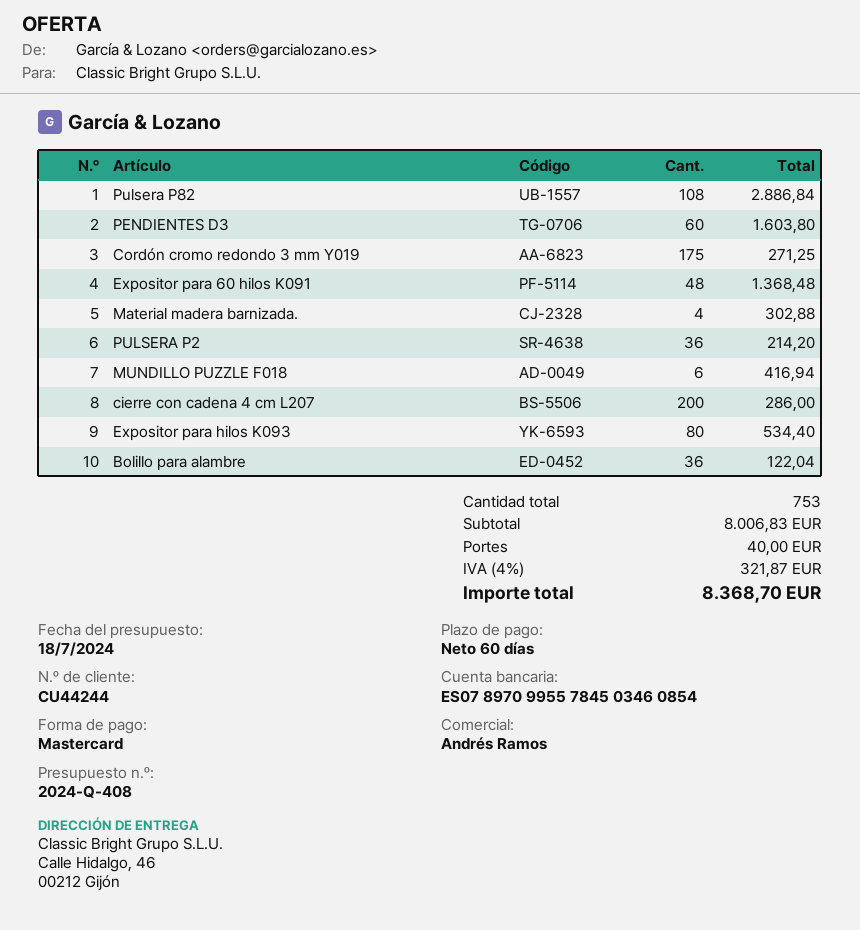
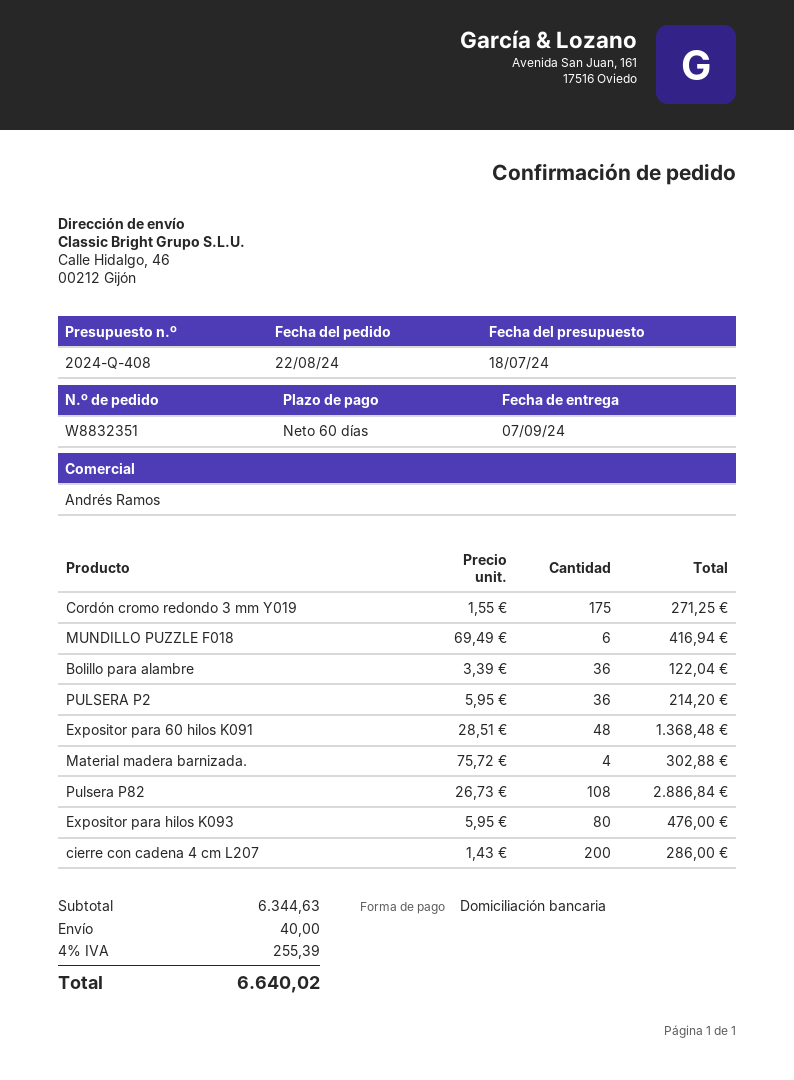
payment method: Mastercard -> direct debit
PENDIENTES D3: 60 for 1603.80 -> none
Expositor para hilos K093: 80 for 534.40 -> 80 for 476.00
subtotal: 8006.83 -> 6344.63
tax: 4% = 321.87 -> 4% = 255.39
total: 8368.70 -> 6640.02

